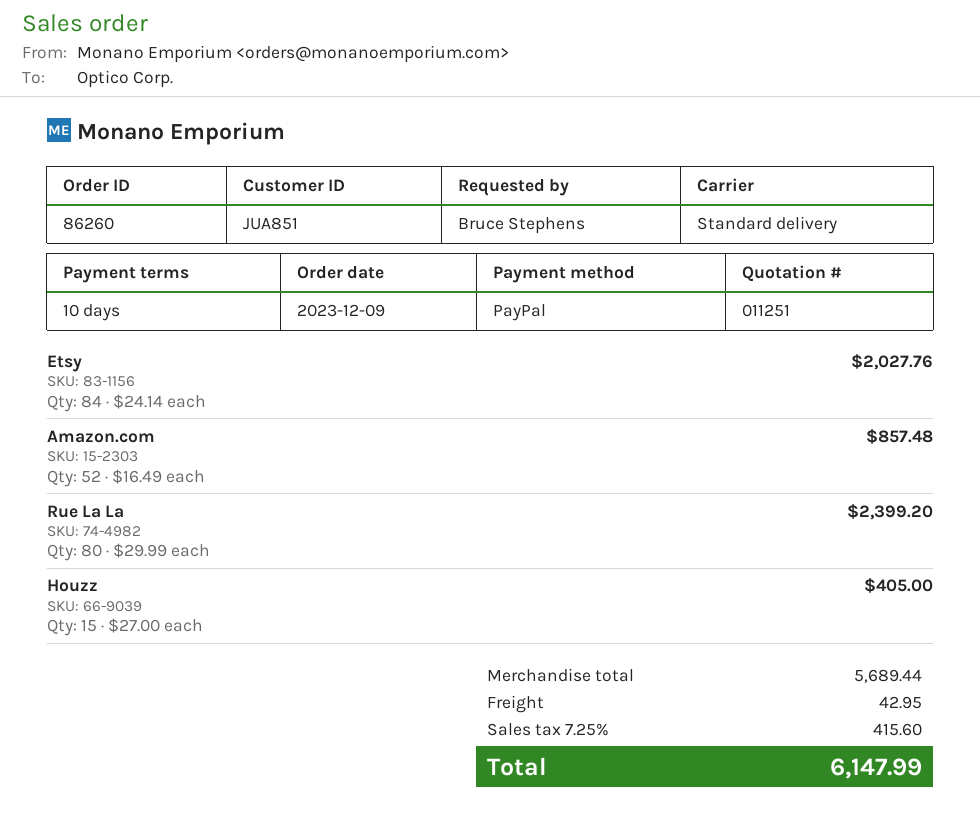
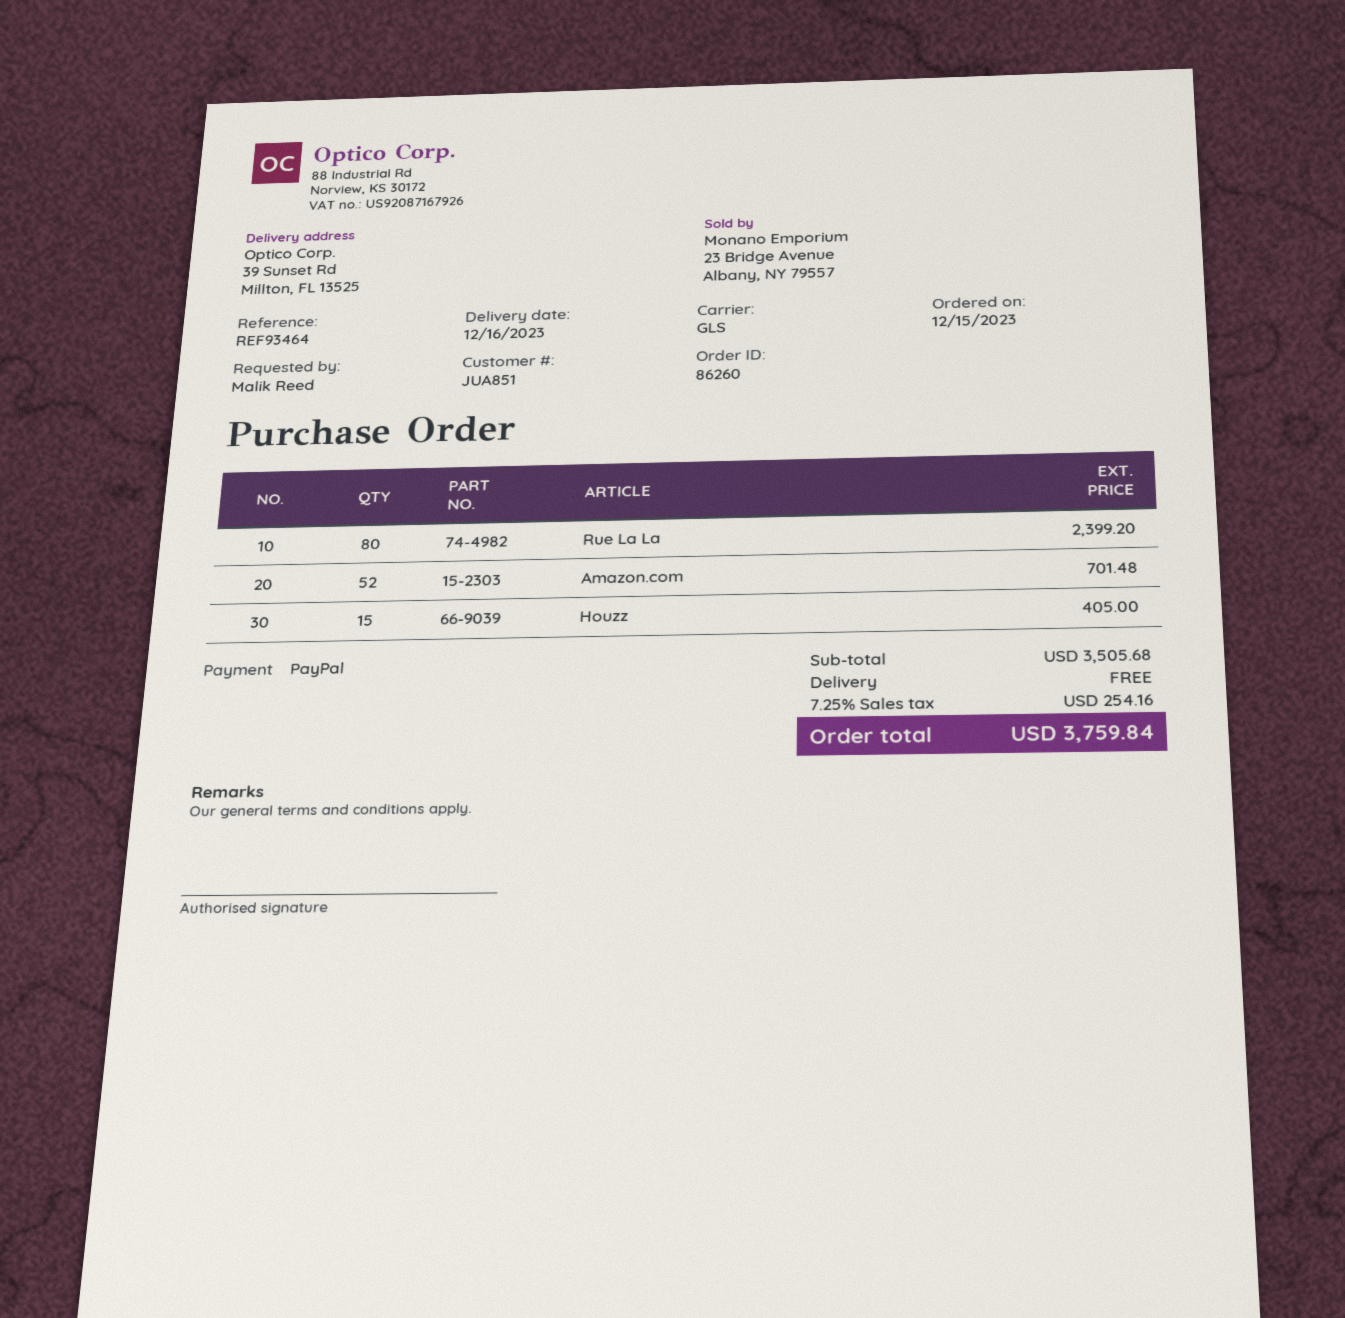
order date: 2023-12-09 -> 2023-12-15
ordered by: Bruce Stephens -> Malik Reed
shipping method: standard -> GLS
Etsy: 84 for 2027.76 -> none
Amazon.com: 52 for 857.48 -> 52 for 701.48
subtotal: 5689.44 -> 3505.68
shipping: 42.95 -> 0.00
tax: 7.25% = 415.60 -> 7.25% = 254.16
total: 6147.99 -> 3759.84

